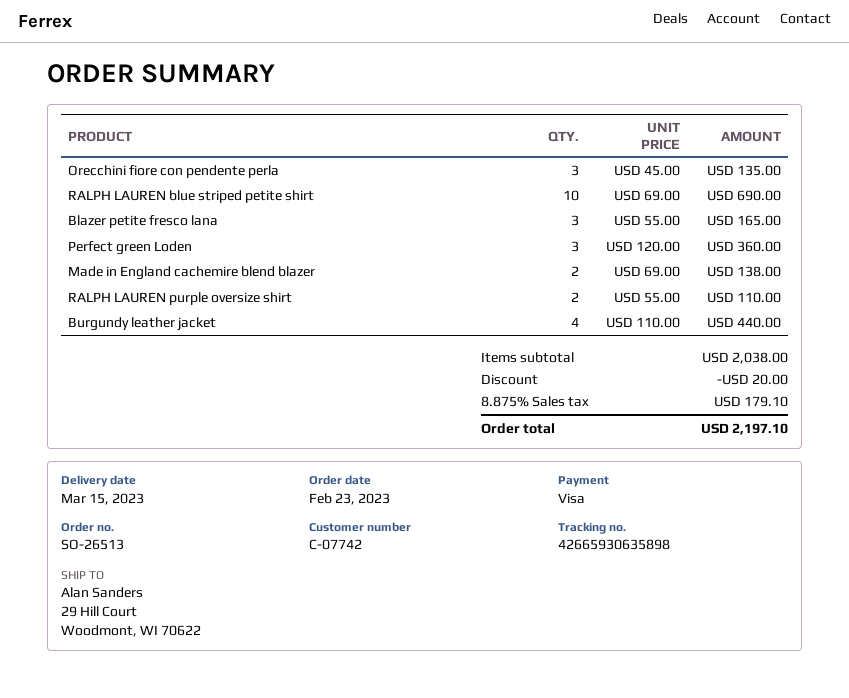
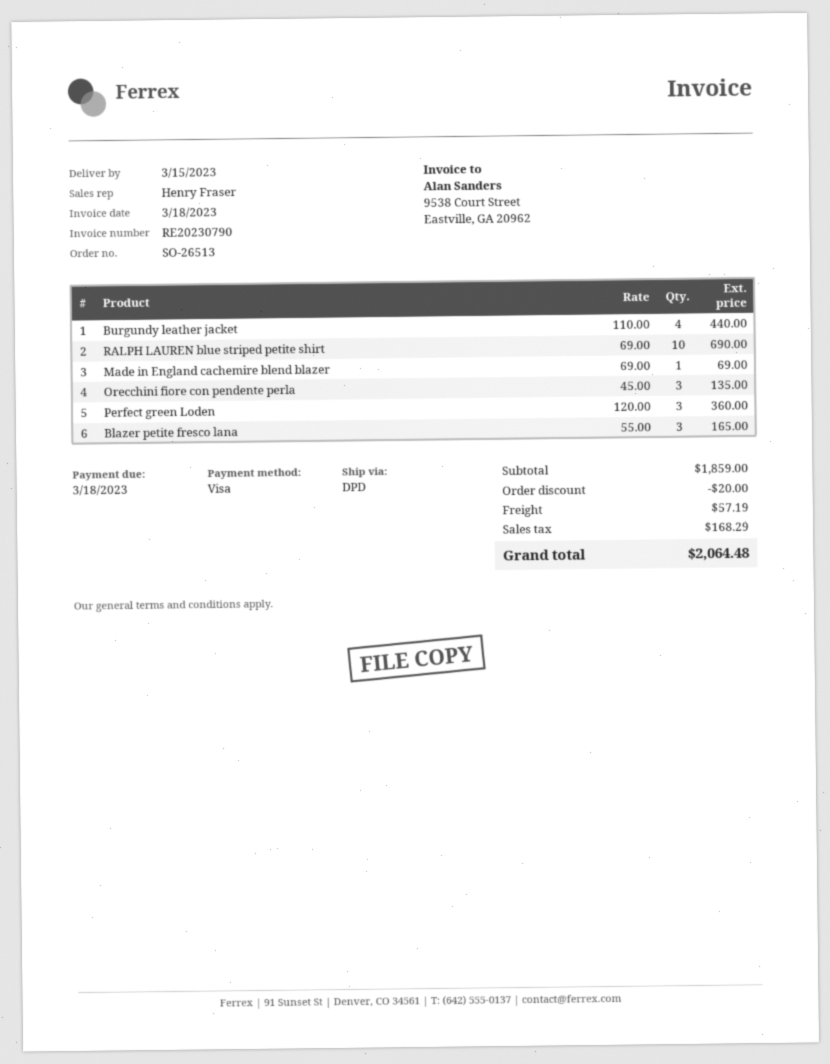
Made in England cachemire blend blazer: 2 x 69.00 = 138.00 -> 1 x 69.00 = 69.00
RALPH LAUREN purple oversize shirt: 2 x 55.00 = 110.00 -> none
subtotal: 2038.00 -> 1859.00
shipping: none -> 57.19
tax: 179.10 -> 168.29
total: 2197.10 -> 2064.48

